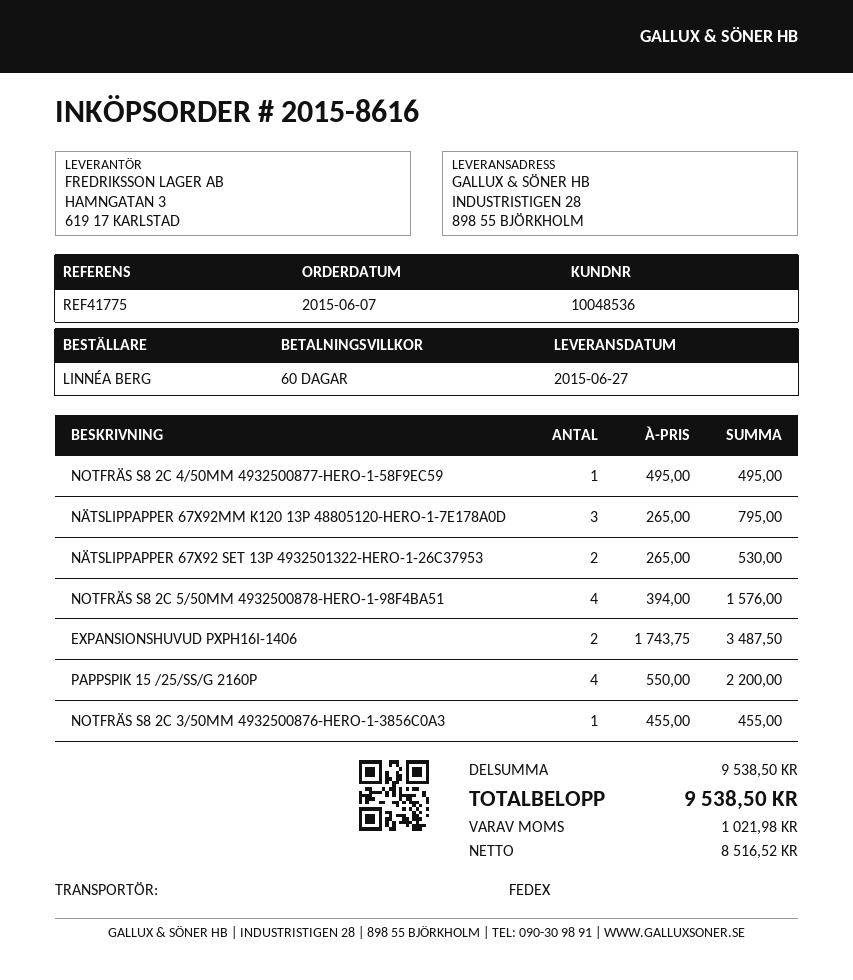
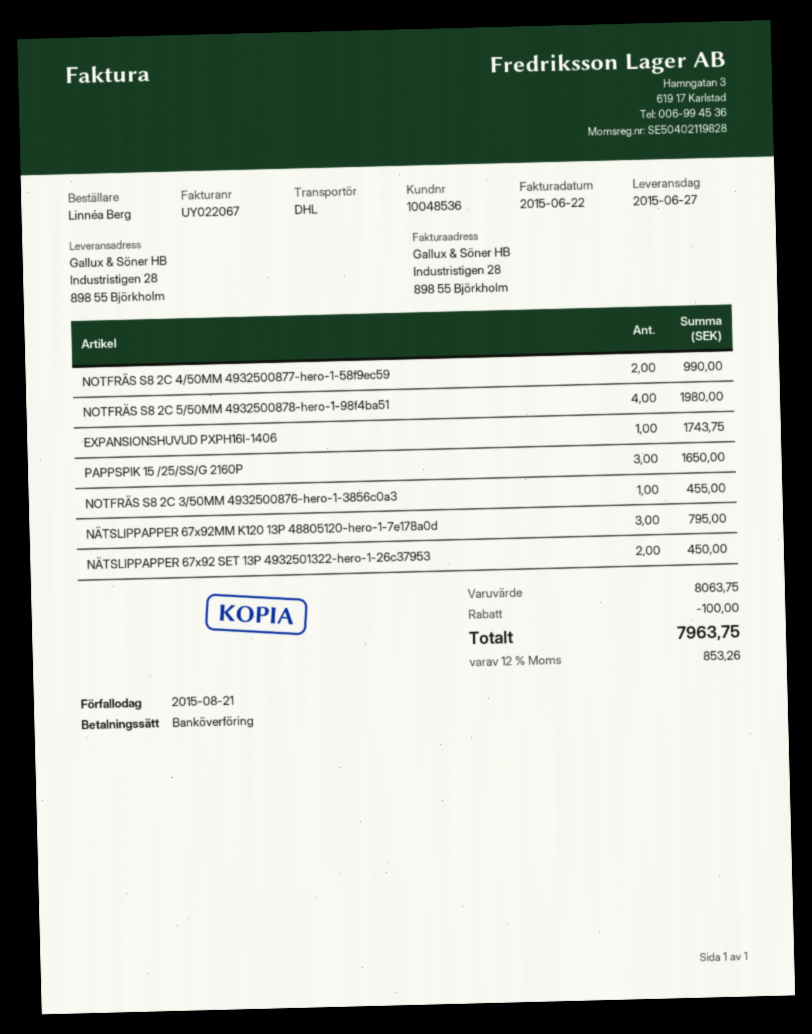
shipping method: FedEx -> DHL
NOTFRÄS S8 2C 4/50MM 4932500877-HERO-1-58F9EC59: 1 for 495.00 -> 2 for 990.00
NÄTSLIPPAPPER 67X92 SET 13P 4932501322-HERO-1-26C37953: 2 for 530.00 -> 2 for 450.00
NOTFRÄS S8 2C 5/50MM 4932500878-HERO-1-98F4BA51: 4 for 1576.00 -> 4 for 1980.00
EXPANSIONSHUVUD PXPH16I-1406: 2 for 3487.50 -> 1 for 1743.75
PAPPSPIK 15 /25/SS/G 2160P: 4 for 2200.00 -> 3 for 1650.00
subtotal: 9538.50 -> 8063.75
discount: none -> 100.00
tax: 1021.98 -> 853.26
total: 9538.50 -> 7963.75

